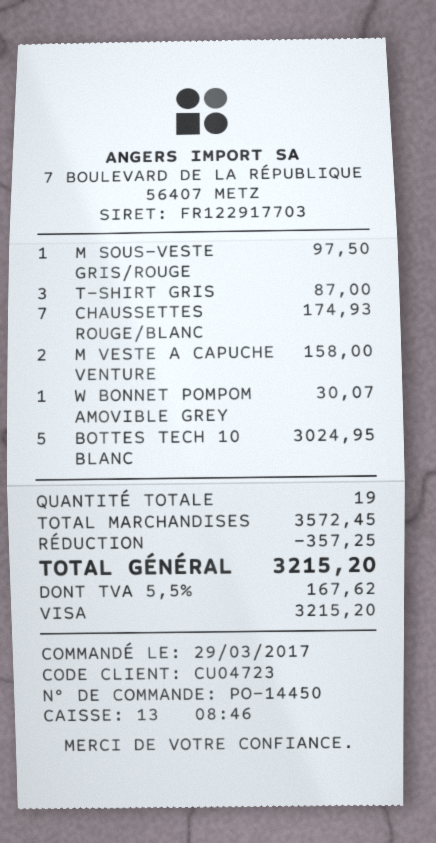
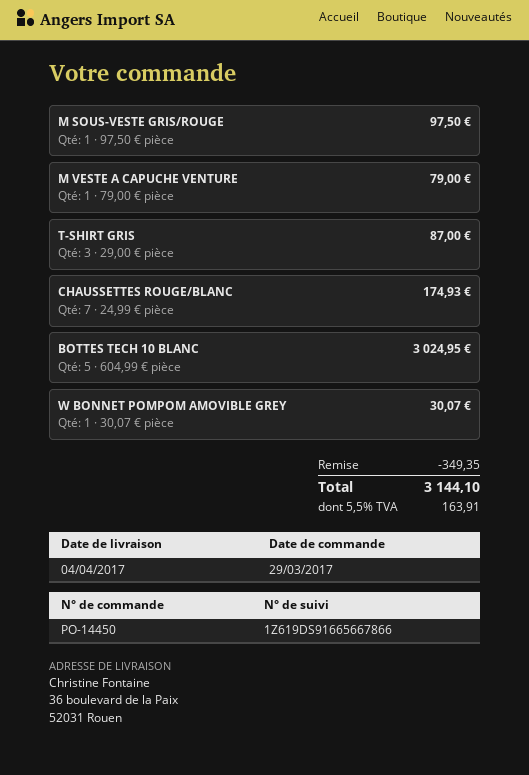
M VESTE A CAPUCHE VENTURE: 2 for 158.00 -> 1 for 79.00
discount: 357.25 -> 349.35
tax: 5.5% = 167.62 -> 5.5% = 163.91
total: 3215.20 -> 3144.10

